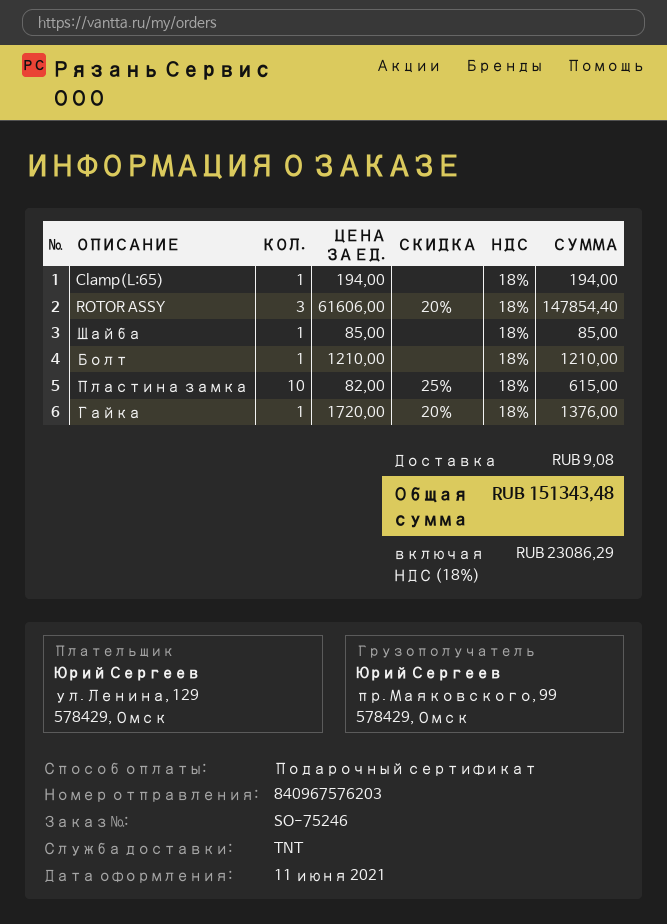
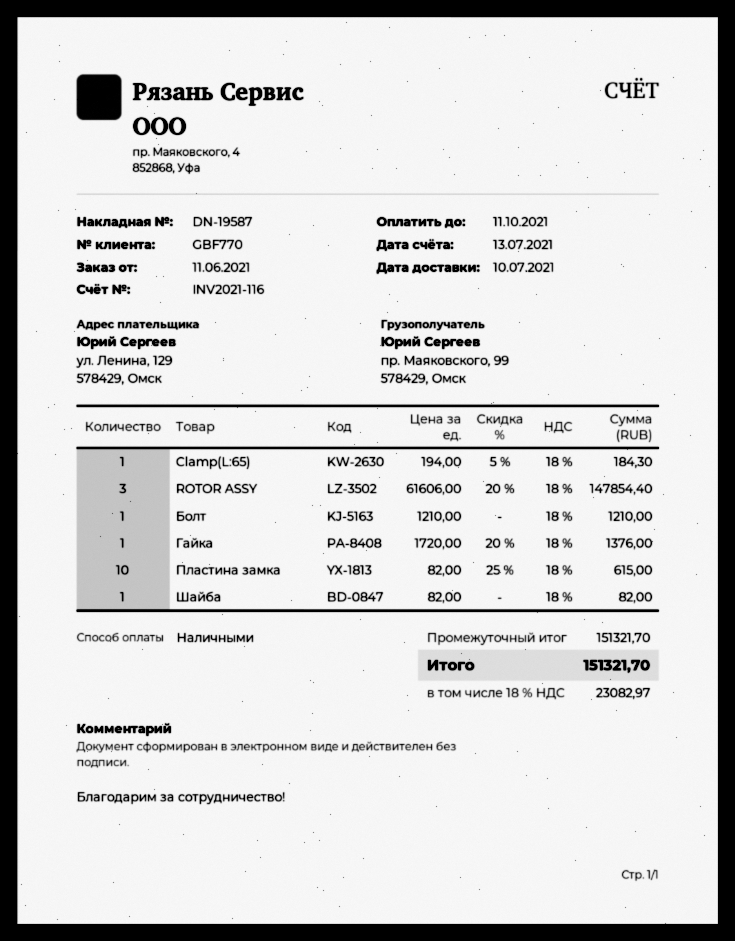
payment method: gift card -> cash
Clamp(L:65): 1 x 194.00 = 194.00 -> 1 x 194.00 - 5% = 184.30
Шайба: 1 x 85.00 = 85.00 -> 1 x 82.00 = 82.00
shipping: 9.08 -> none
tax: 18% = 23086.29 -> 18% = 23082.97
total: 151343.48 -> 151321.70

